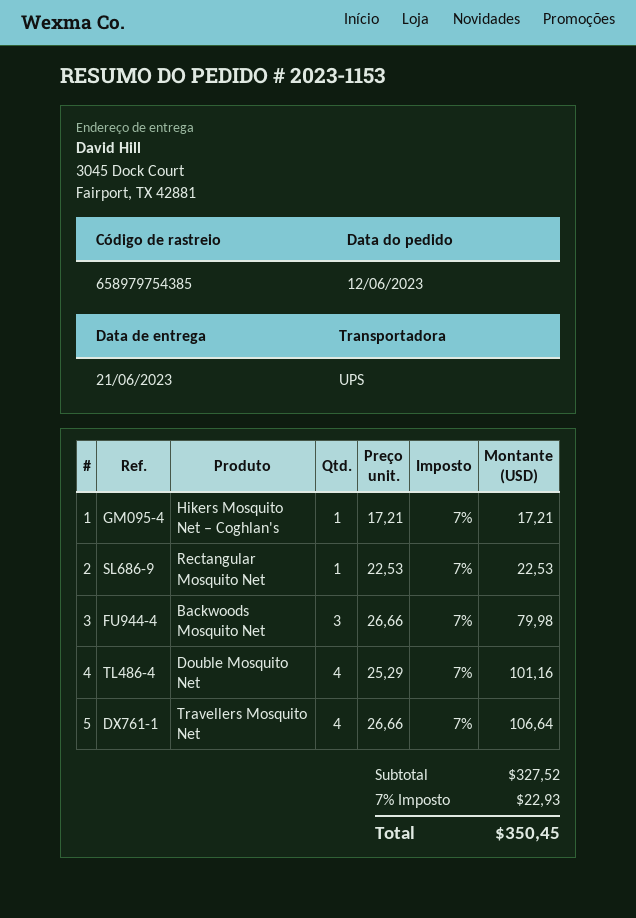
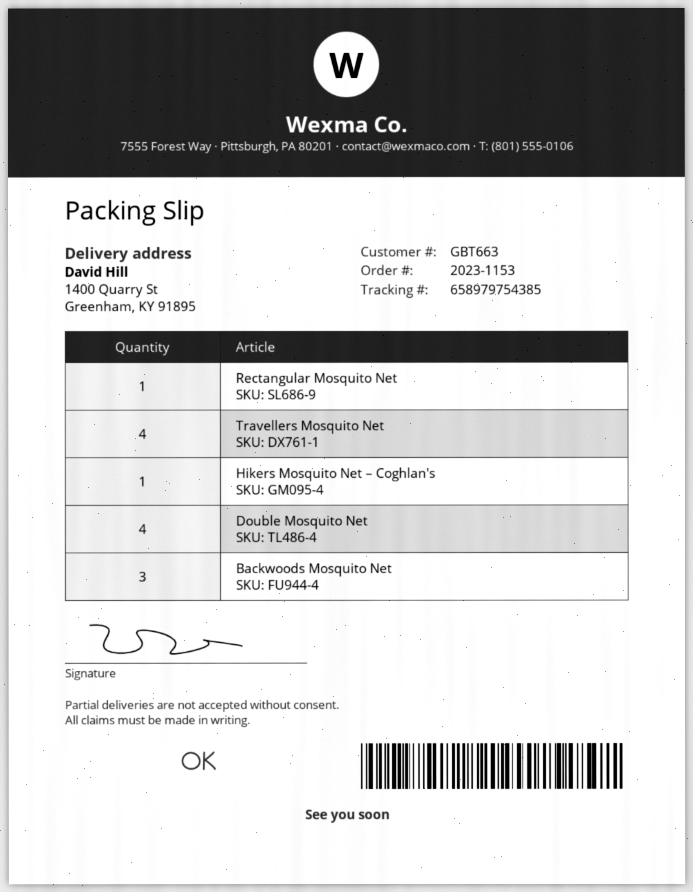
ship to: 3045 Dock Court, Fairport, TX 42881 -> 1400 Quarry St, Greenham, KY 91895

